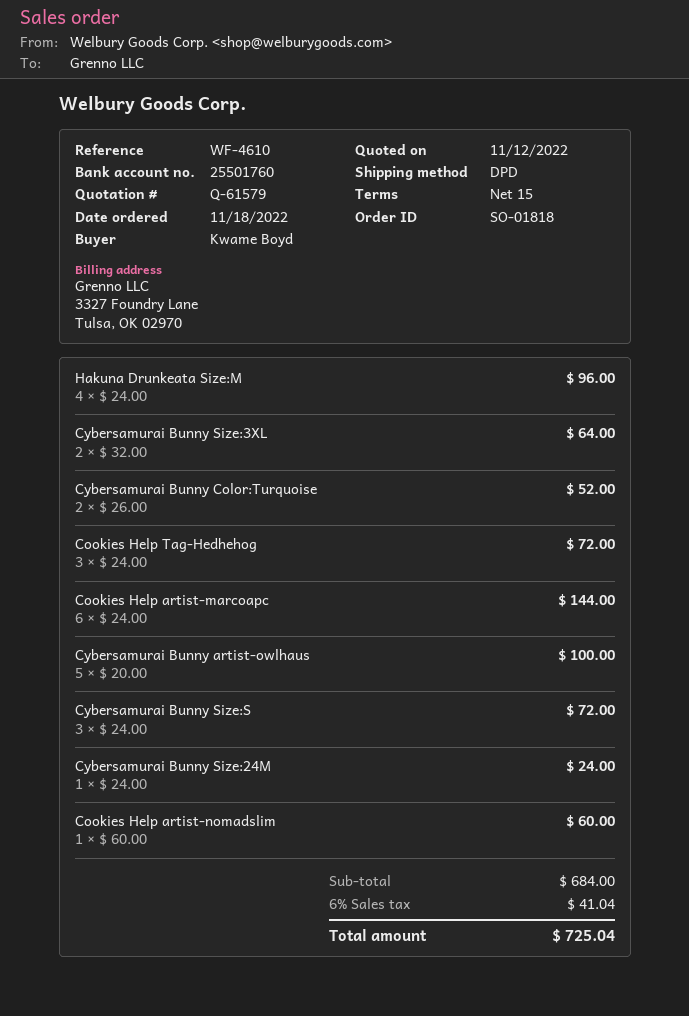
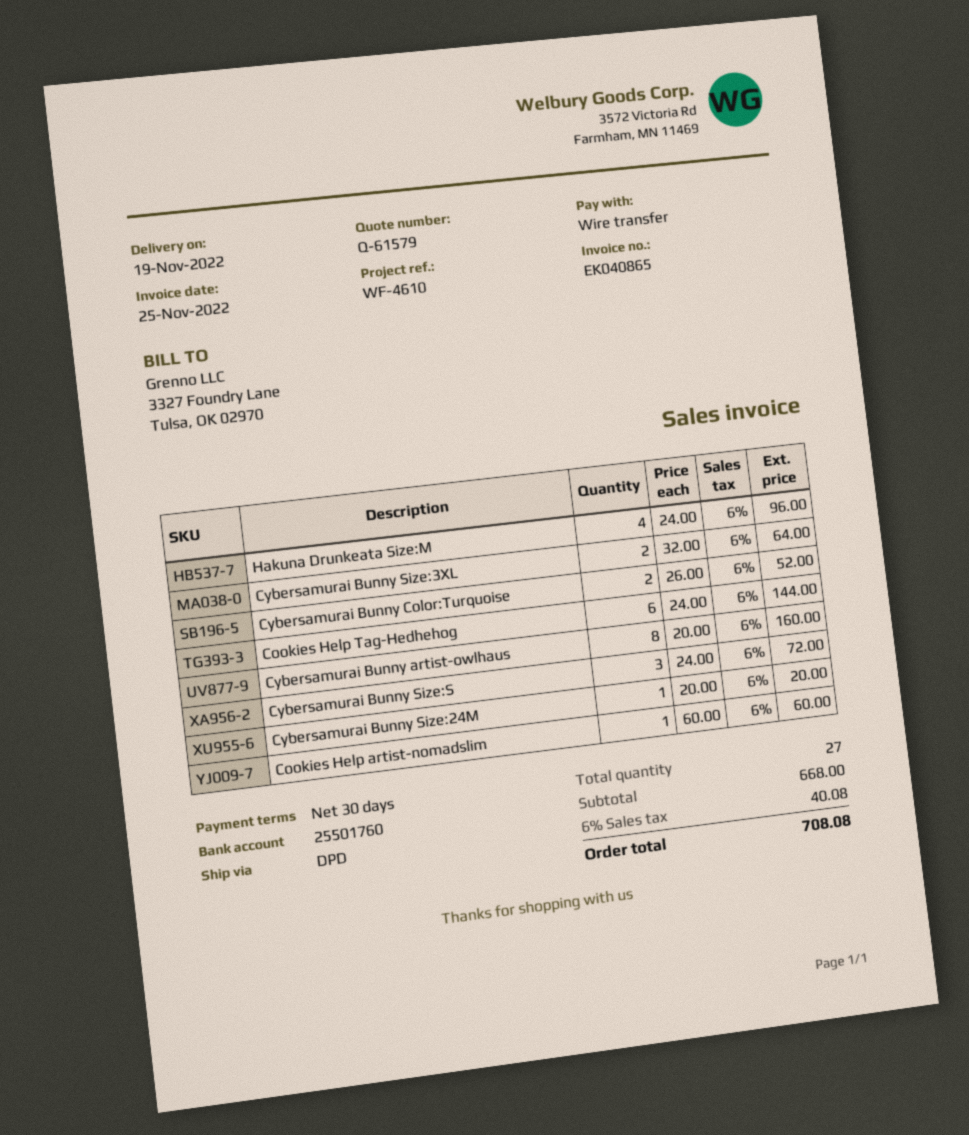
payment terms: 15 days -> 30 days
Cookies Help Tag-Hedhehog: 3 x 24.00 = 72.00 -> 6 x 24.00 = 144.00
Cookies Help artist-marcoapc: 6 x 24.00 = 144.00 -> none
Cybersamurai Bunny artist-owlhaus: 5 x 20.00 = 100.00 -> 8 x 20.00 = 160.00
Cybersamurai Bunny Size:24M: 1 x 24.00 = 24.00 -> 1 x 20.00 = 20.00
subtotal: 684.00 -> 668.00
tax: 6% = 41.04 -> 6% = 40.08
total: 725.04 -> 708.08

